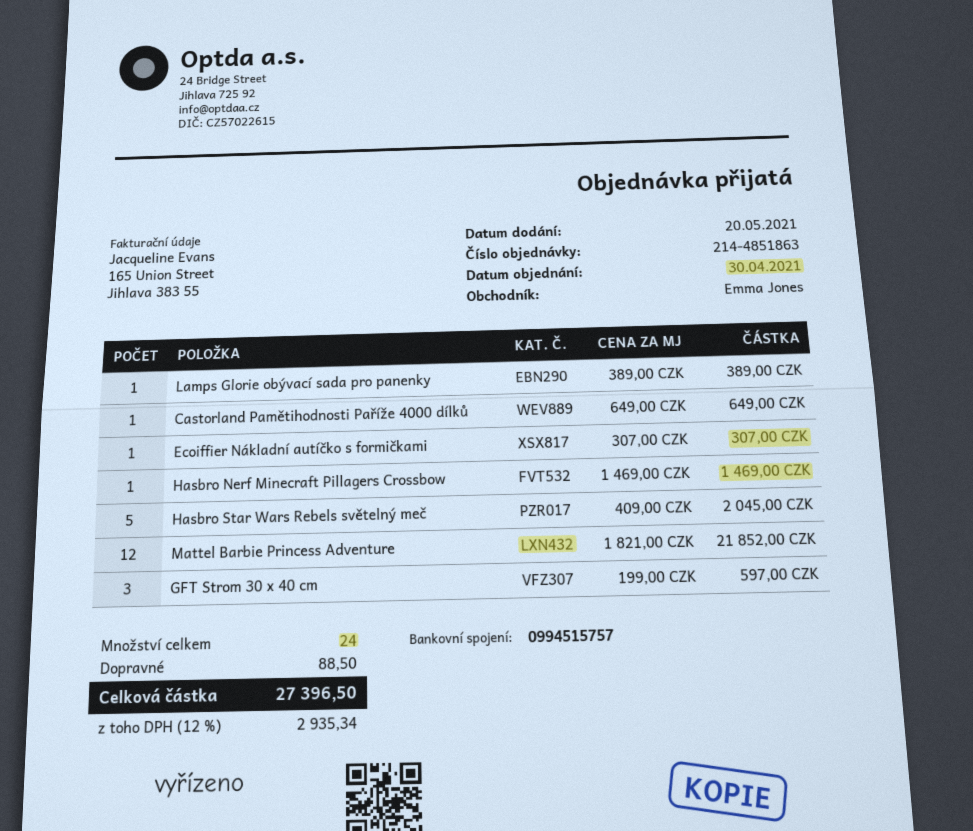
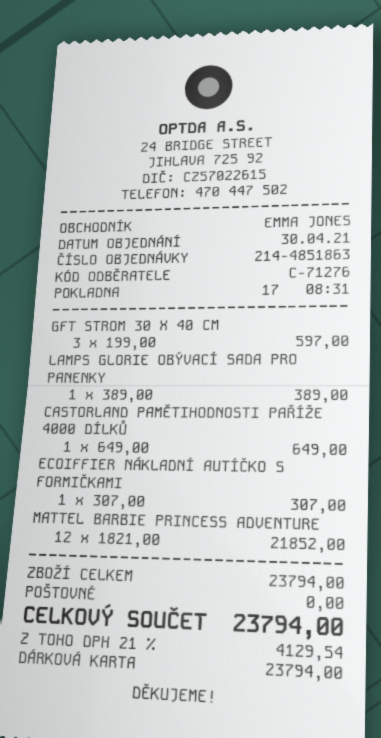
Hasbro Nerf Minecraft Pillagers Crossbow: 1 x 1469.00 = 1469.00 -> none
Hasbro Star Wars Rebels světelný meč: 5 x 409.00 = 2045.00 -> none
shipping: 88.50 -> 0.00
tax: 12% = 2935.34 -> 21% = 4129.54
total: 27396.50 -> 23794.00

